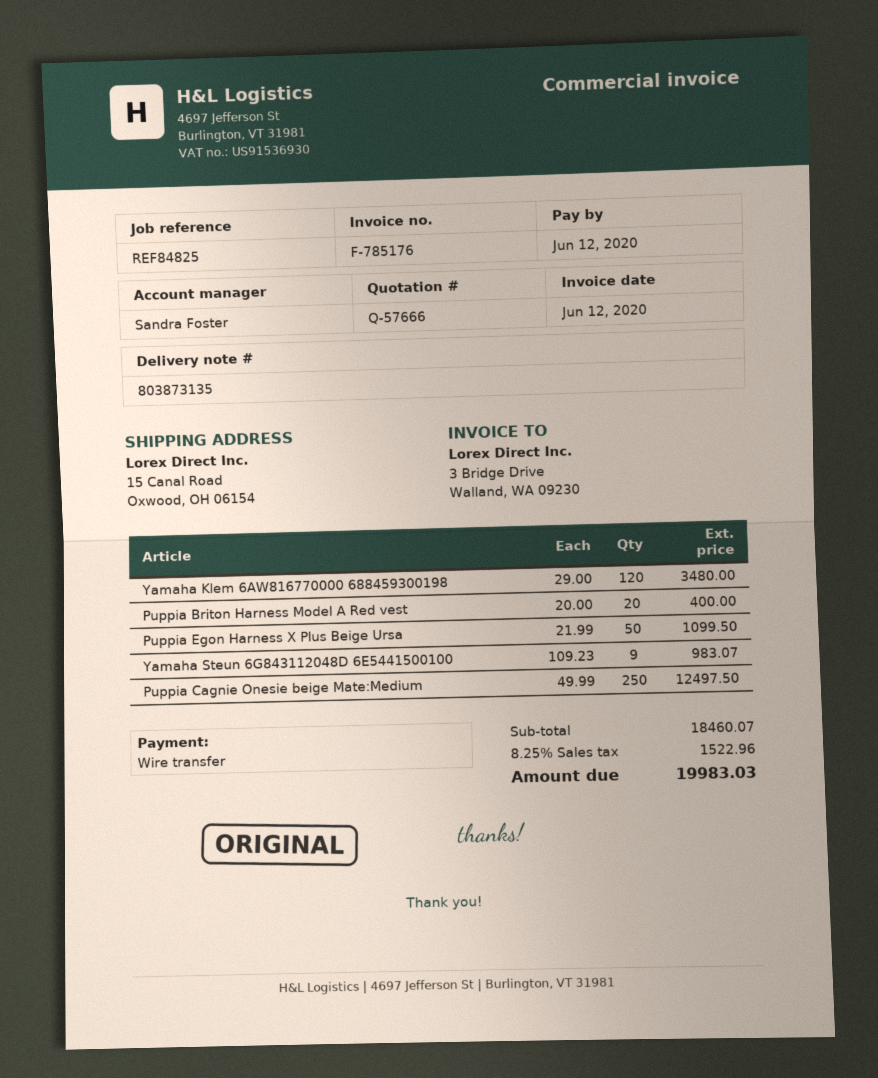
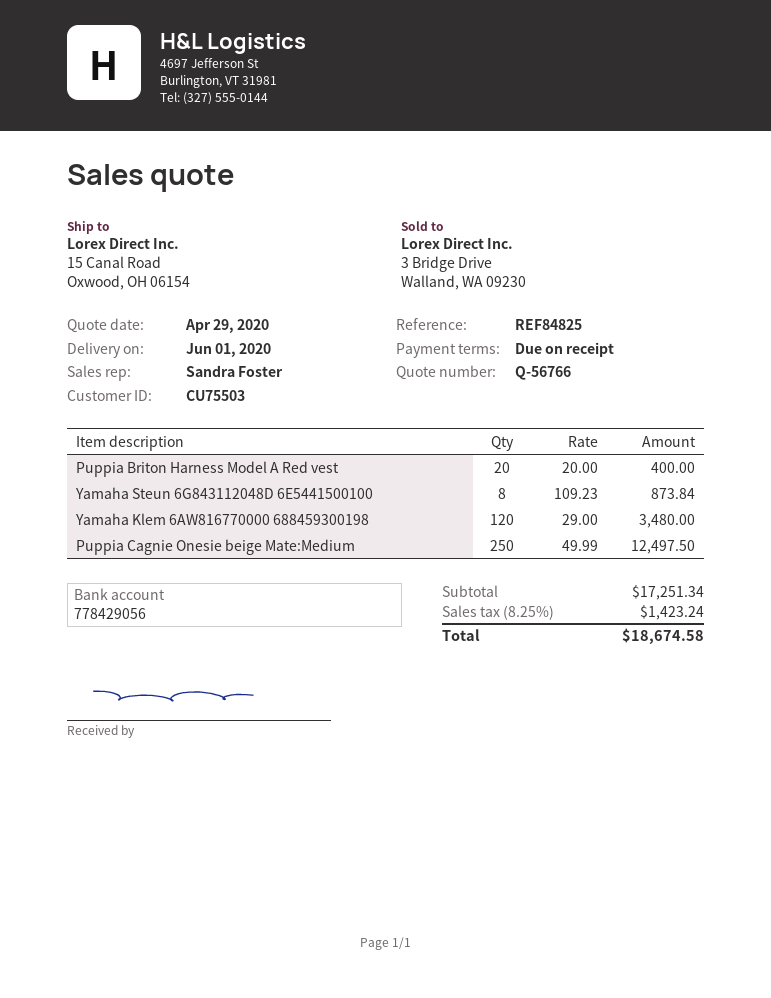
quote number: Q-57666 -> Q-56766
Puppia Egon Harness X Plus Beige Ursa: 50 x 21.99 = 1099.50 -> none
Yamaha Steun 6G843112048D 6E5441500100: 9 x 109.23 = 983.07 -> 8 x 109.23 = 873.84
subtotal: 18460.07 -> 17251.34
tax: 8.25% = 1522.96 -> 8.25% = 1423.24
total: 19983.03 -> 18674.58

